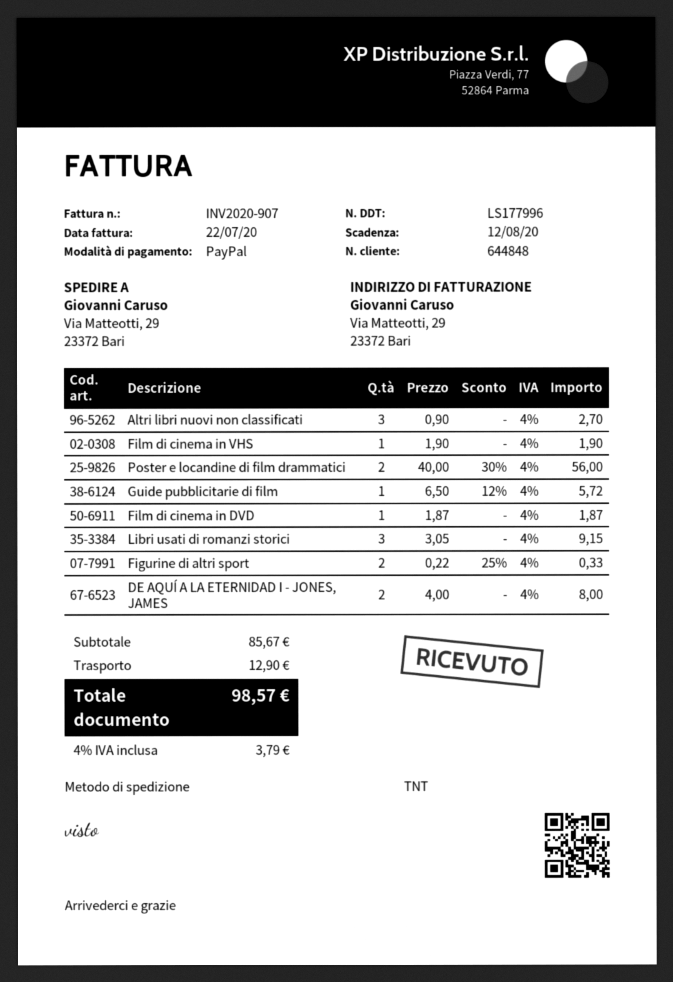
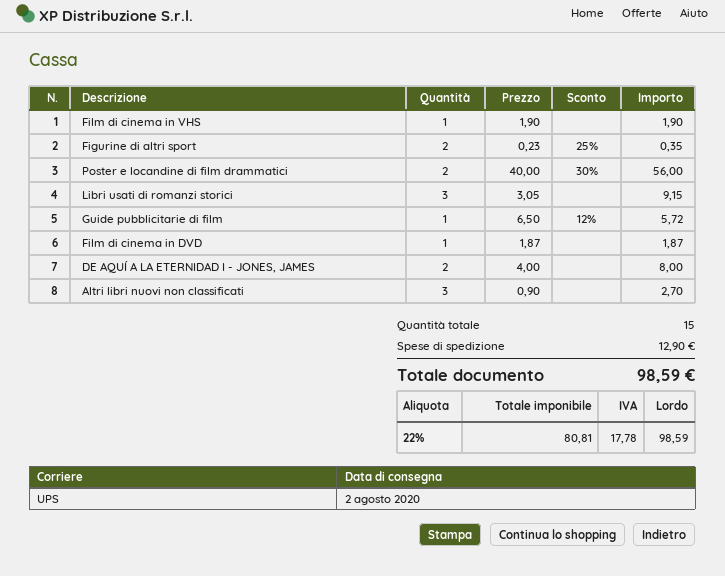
shipping method: TNT -> UPS
Figurine di altri sport: 2 x 0.22 - 25% = 0.33 -> 2 x 0.23 - 25% = 0.35
tax: 4% = 3.79 -> 22% = 17.78
total: 98.57 -> 98.59

